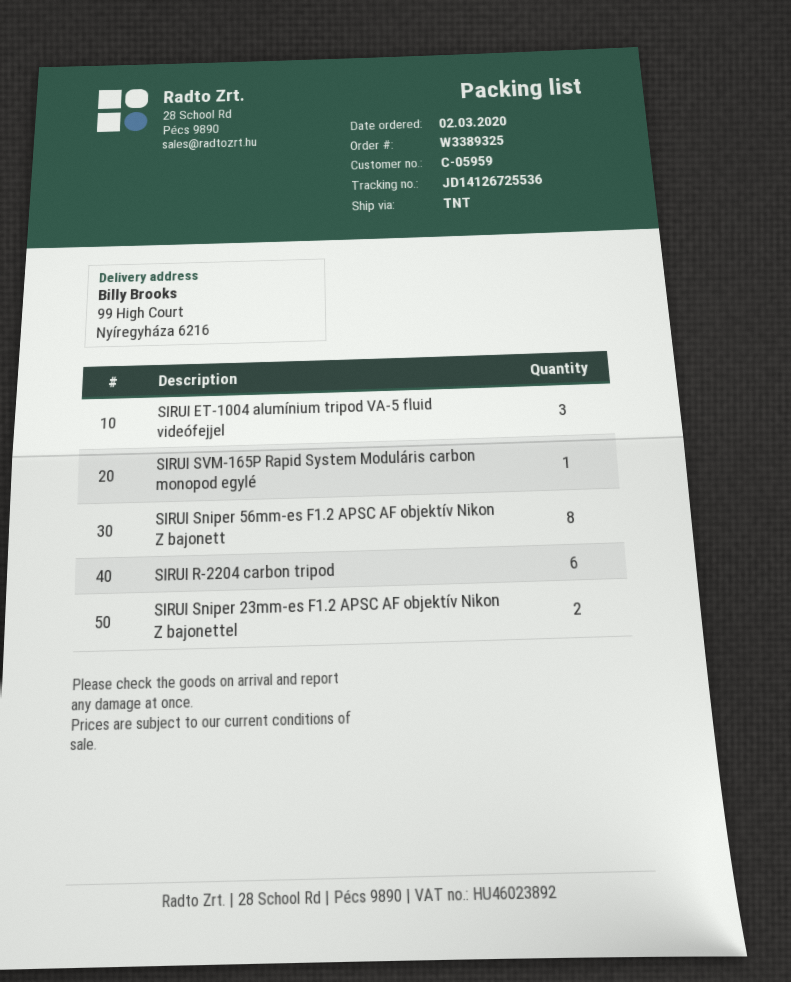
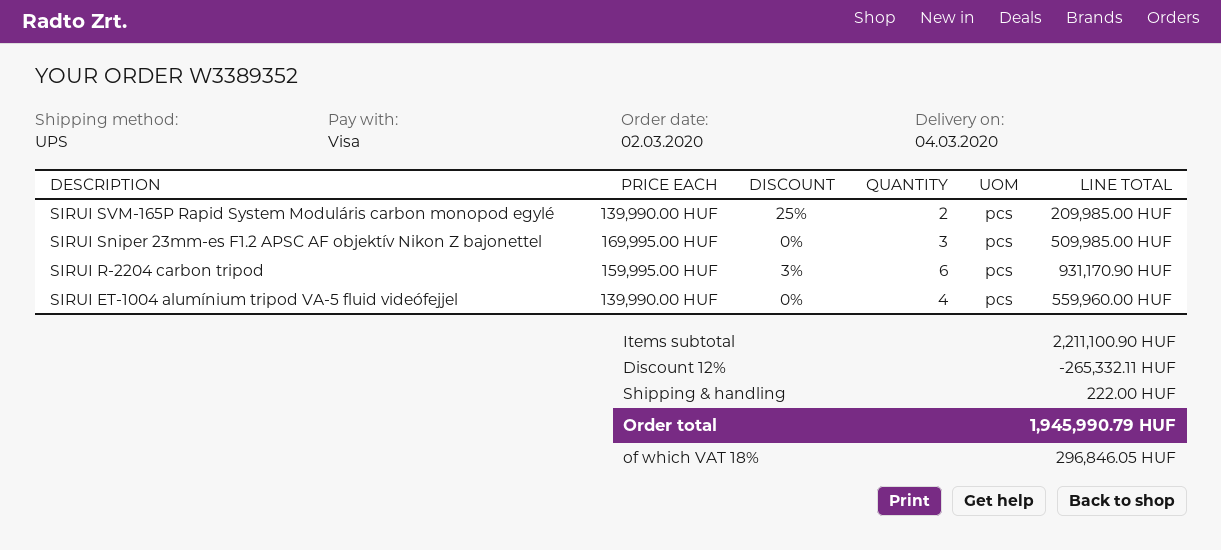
order number: W3389325 -> W3389352
shipping method: TNT -> UPS
SIRUI ET-1004 alumínium tripod VA-5 fluid videófejjel: 3 -> 4
SIRUI SVM-165P Rapid System Moduláris carbon monopod egylé: 1 -> 2
SIRUI Sniper 56mm-es F1.2 APSC AF objektív Nikon Z bajonett: 8 -> none
SIRUI Sniper 23mm-es F1.2 APSC AF objektív Nikon Z bajonettel: 2 -> 3

